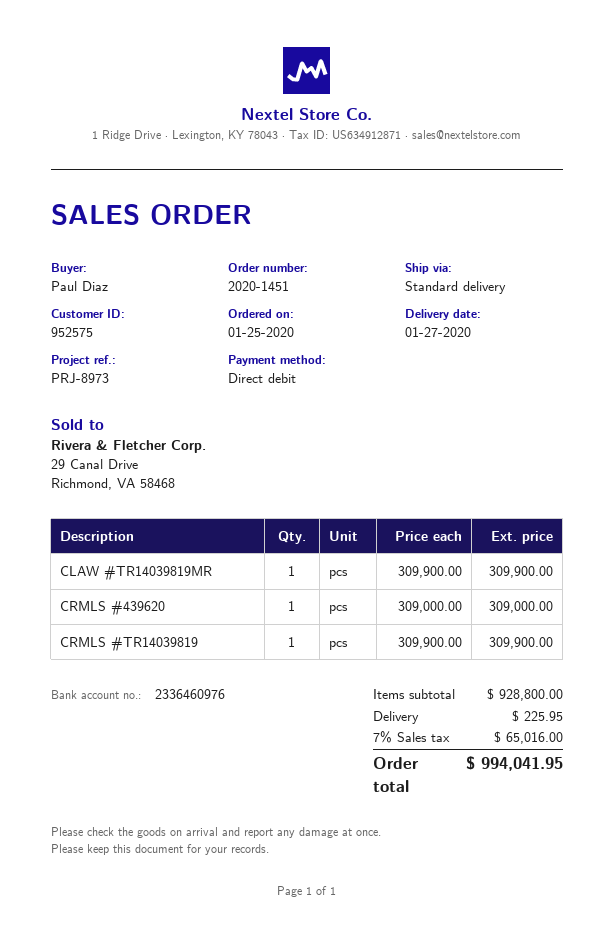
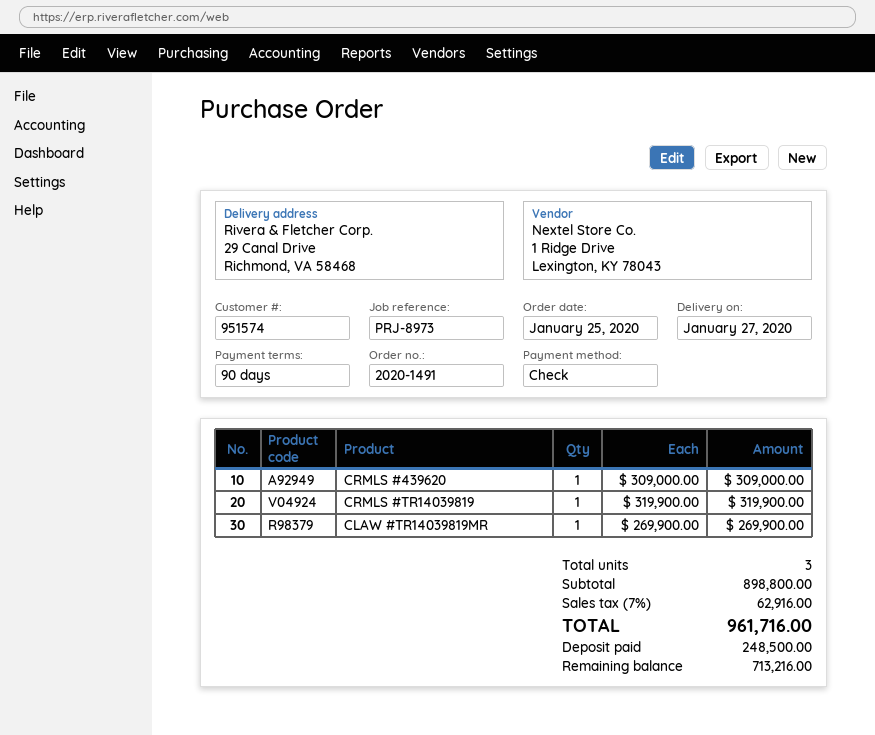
order number: 2020-1451 -> 2020-1491
customer number: 952575 -> 951574
payment method: direct debit -> cheque
CLAW #TR14039819MR: 1 x 309900.00 = 309900.00 -> 1 x 269900.00 = 269900.00
CRMLS #TR14039819: 1 x 309900.00 = 309900.00 -> 1 x 319900.00 = 319900.00
subtotal: 928800.00 -> 898800.00
shipping: 225.95 -> none
tax: 7% = 65016.00 -> 7% = 62916.00
total: 994041.95 -> 961716.00

